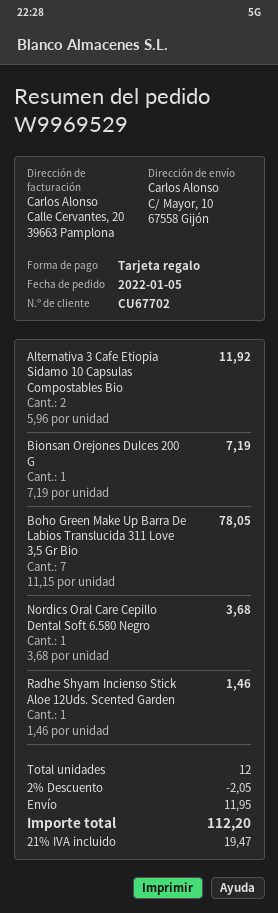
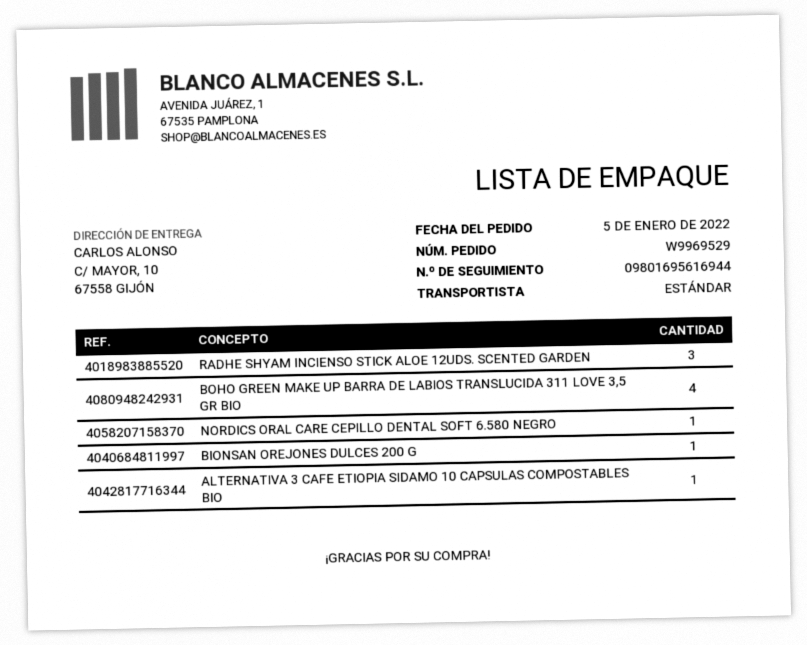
Alternativa 3 Cafe Etiopia Sidamo 10 Capsulas Compostables Bio: 2 -> 1
Boho Green Make Up Barra De Labios Translucida 311 Love 3,5 Gr Bio: 7 -> 4
Radhe Shyam Incienso Stick Aloe 12Uds. Scented Garden: 1 -> 3

